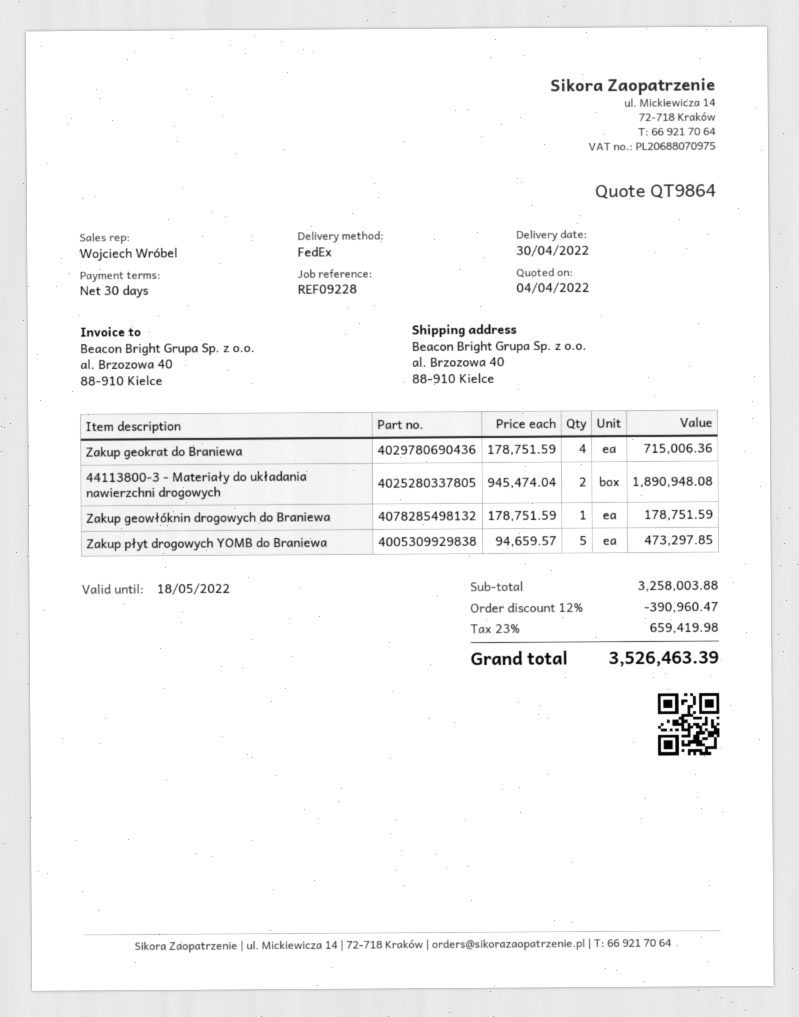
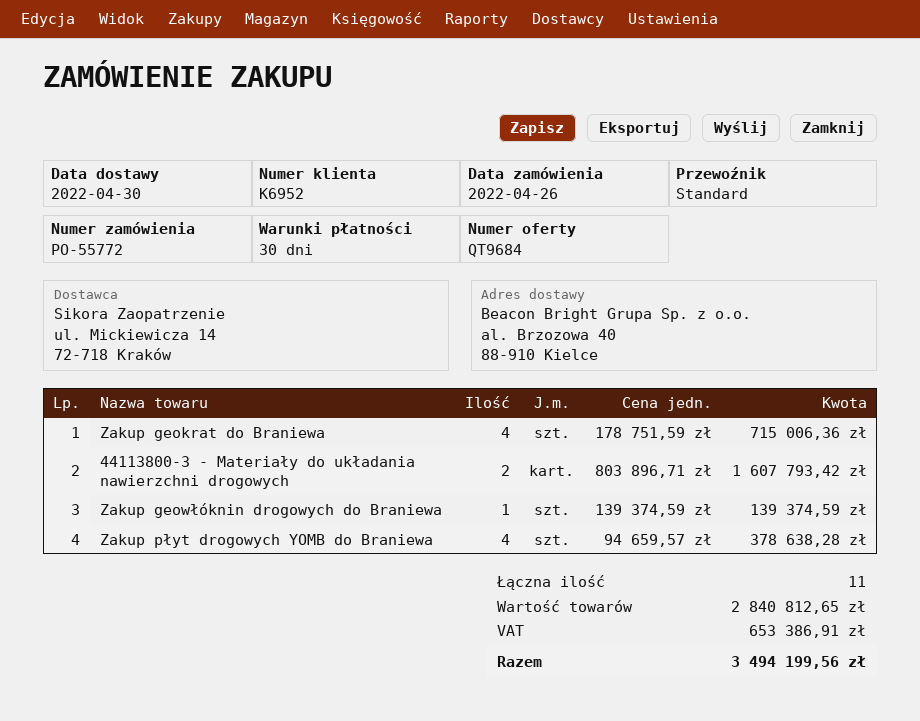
quote number: QT9864 -> QT9684
shipping method: FedEx -> standard
44113800-3 - Materiały do układania nawierzchni drogowych: 2 x 945474.04 = 1890948.08 -> 2 x 803896.71 = 1607793.42
Zakup geowłóknin drogowych do Braniewa: 1 x 178751.59 = 178751.59 -> 1 x 139374.59 = 139374.59
Zakup płyt drogowych YOMB do Braniewa: 5 x 94659.57 = 473297.85 -> 4 x 94659.57 = 378638.28
subtotal: 3258003.88 -> 2840812.65
discount: 12% = 390960.47 -> none
tax: 659419.98 -> 653386.91
total: 3526463.39 -> 3494199.56

